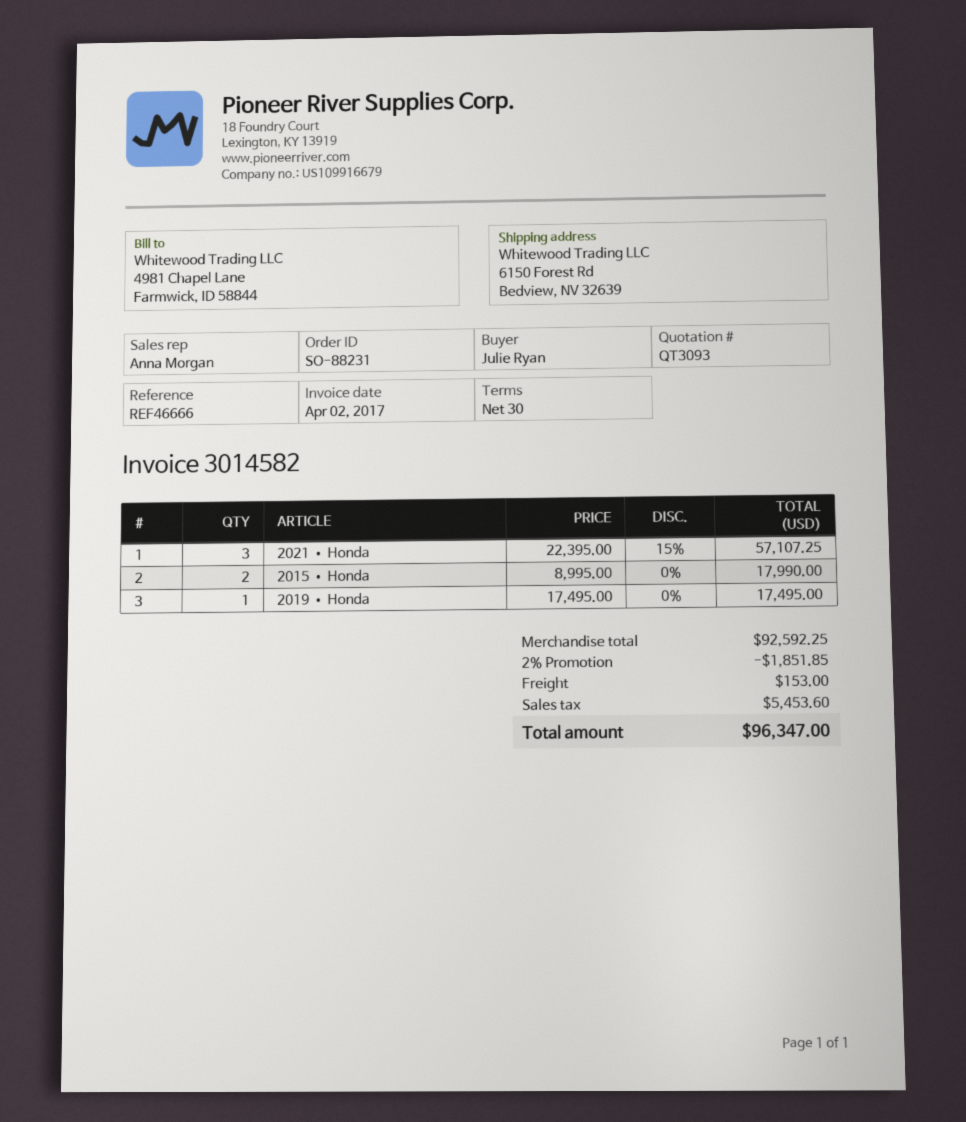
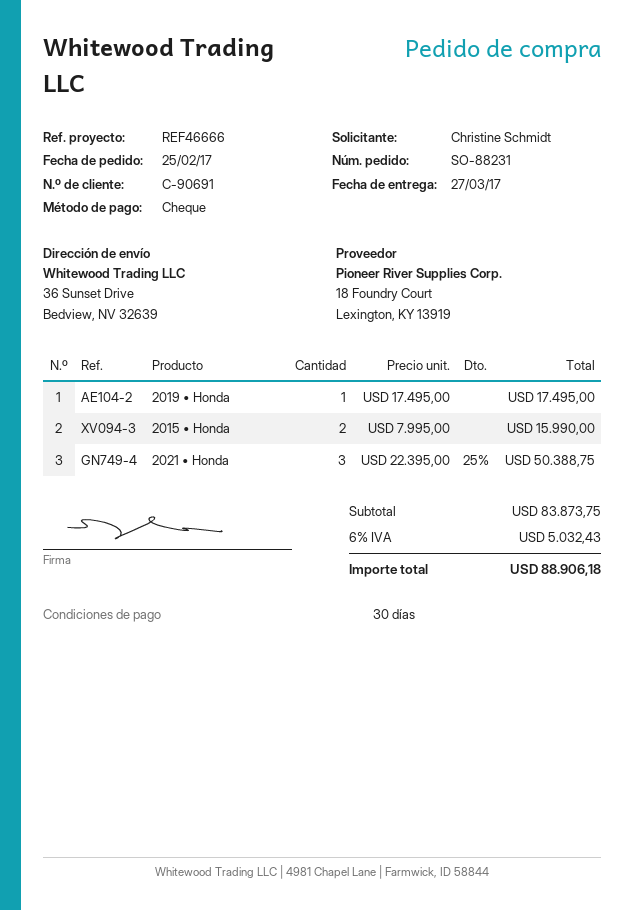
ordered by: Julie Ryan -> Christine Schmidt
ship to: 6150 Forest Rd, Bedview, NV 32639 -> 36 Sunset Drive, Bedview, NV 32639
2021 • Honda: 3 x 22395.00 - 15% = 57107.25 -> 3 x 22395.00 - 25% = 50388.75
2015 • Honda: 2 x 8995.00 = 17990.00 -> 2 x 7995.00 = 15990.00
subtotal: 92592.25 -> 83873.75
discount: 2% = 1851.85 -> none
shipping: 153.00 -> none
tax: 5453.60 -> 5032.43
total: 96347.00 -> 88906.18

